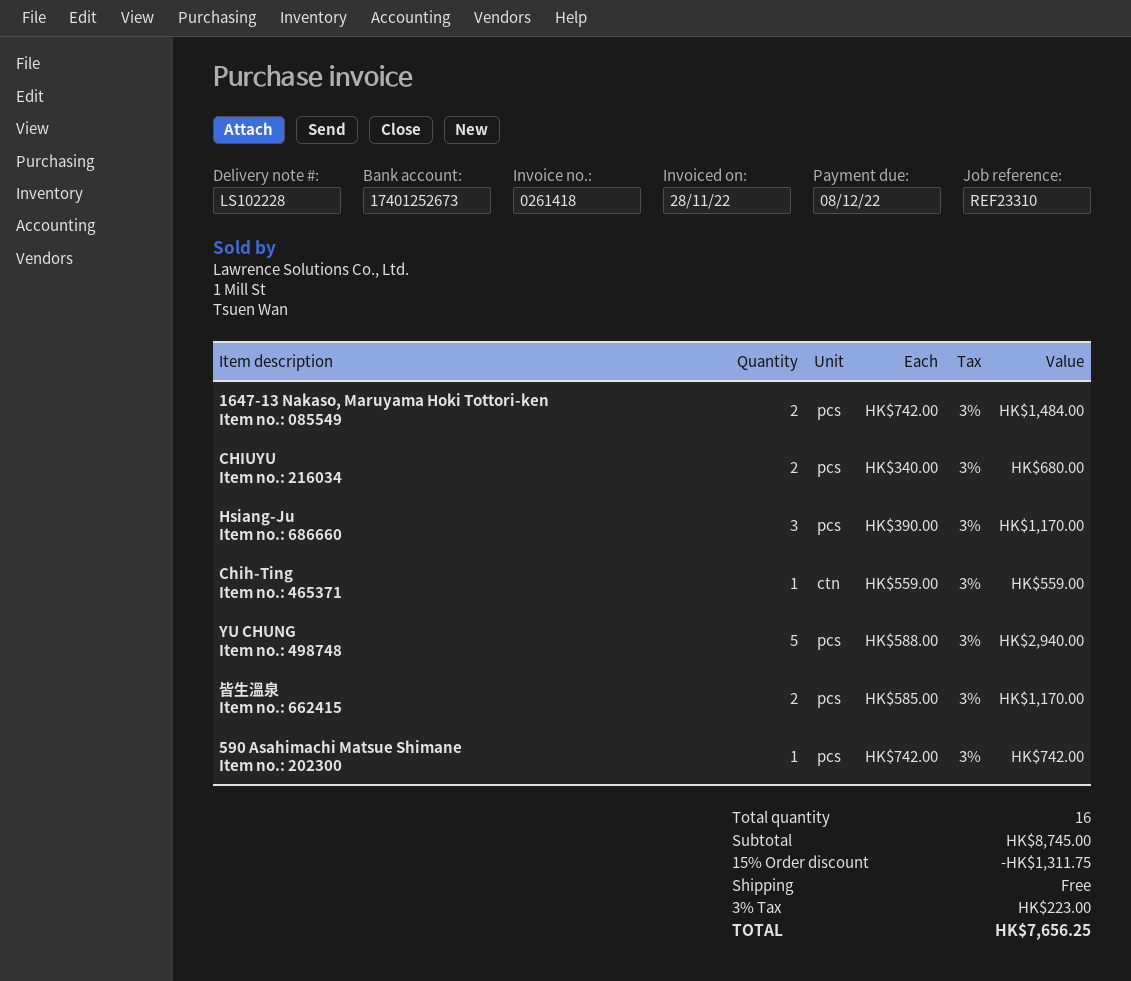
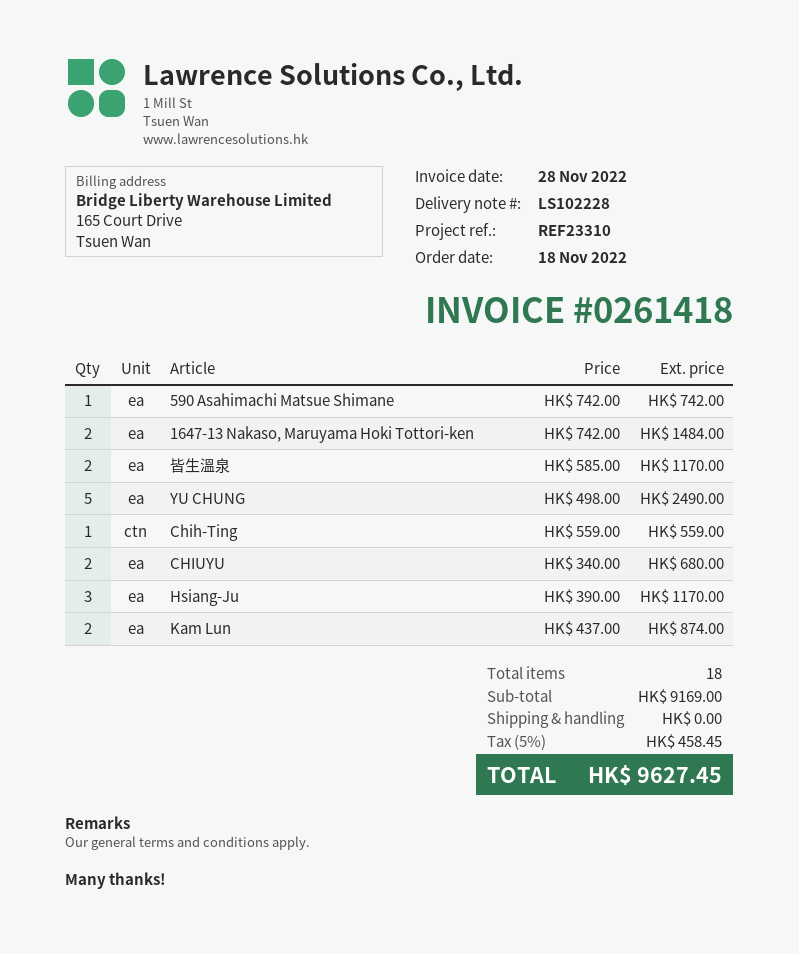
YU CHUNG: 5 x 588.00 = 2940.00 -> 5 x 498.00 = 2490.00
Kam Lun: none -> 2 x 437.00 = 874.00
total quantity: 16 -> 18
subtotal: 8745.00 -> 9169.00
discount: 15% = 1311.75 -> none
tax: 3% = 223.00 -> 5% = 458.45
total: 7656.25 -> 9627.45

